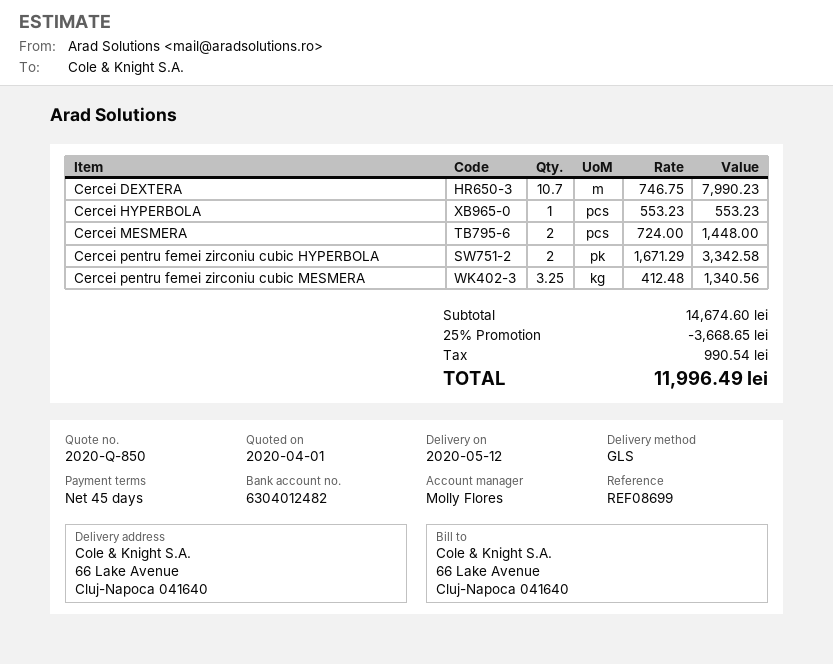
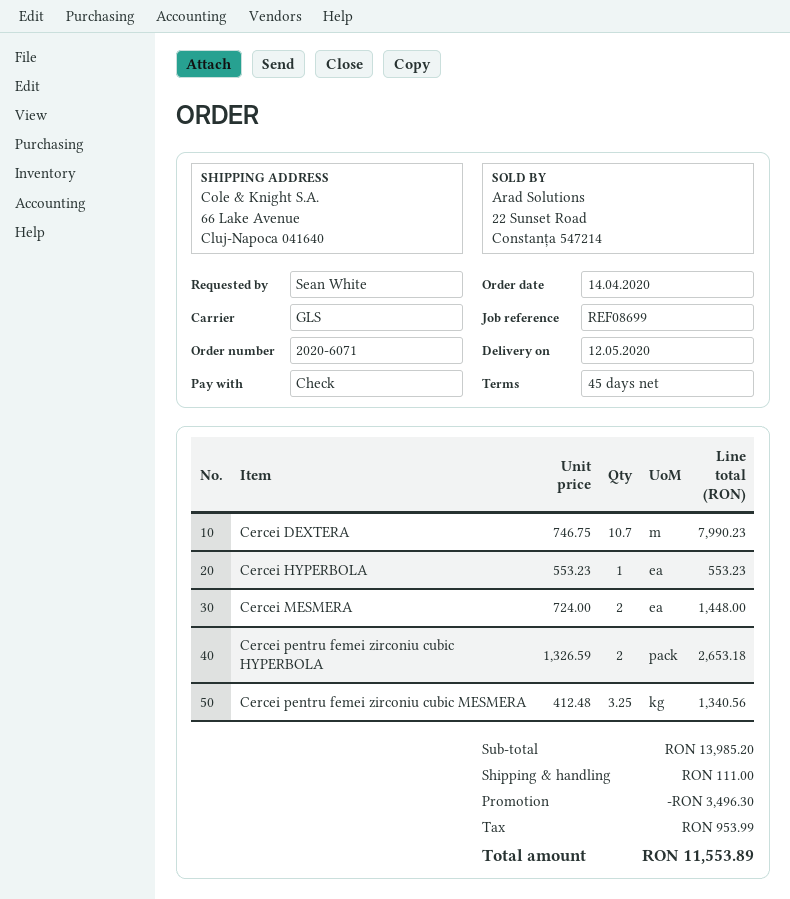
Cercei pentru femei zirconiu cubic HYPERBOLA: 2 x 1671.29 = 3342.58 -> 2 x 1326.59 = 2653.18
subtotal: 14674.60 -> 13985.20
discount: 3668.65 -> 3496.30
shipping: none -> 111.00
tax: 990.54 -> 953.99
total: 11996.49 -> 11553.89

